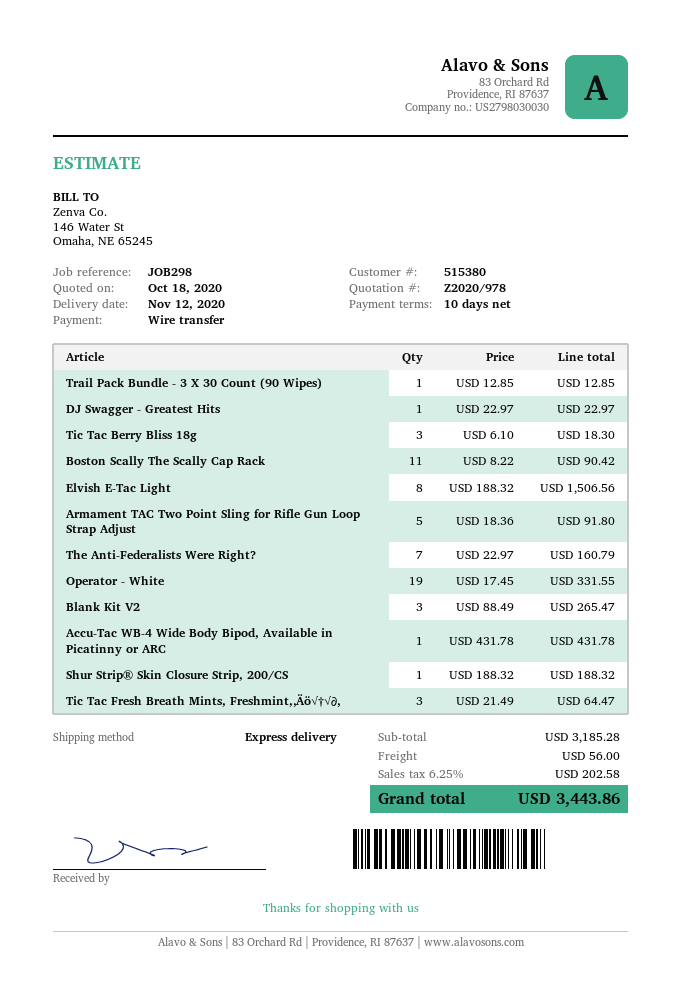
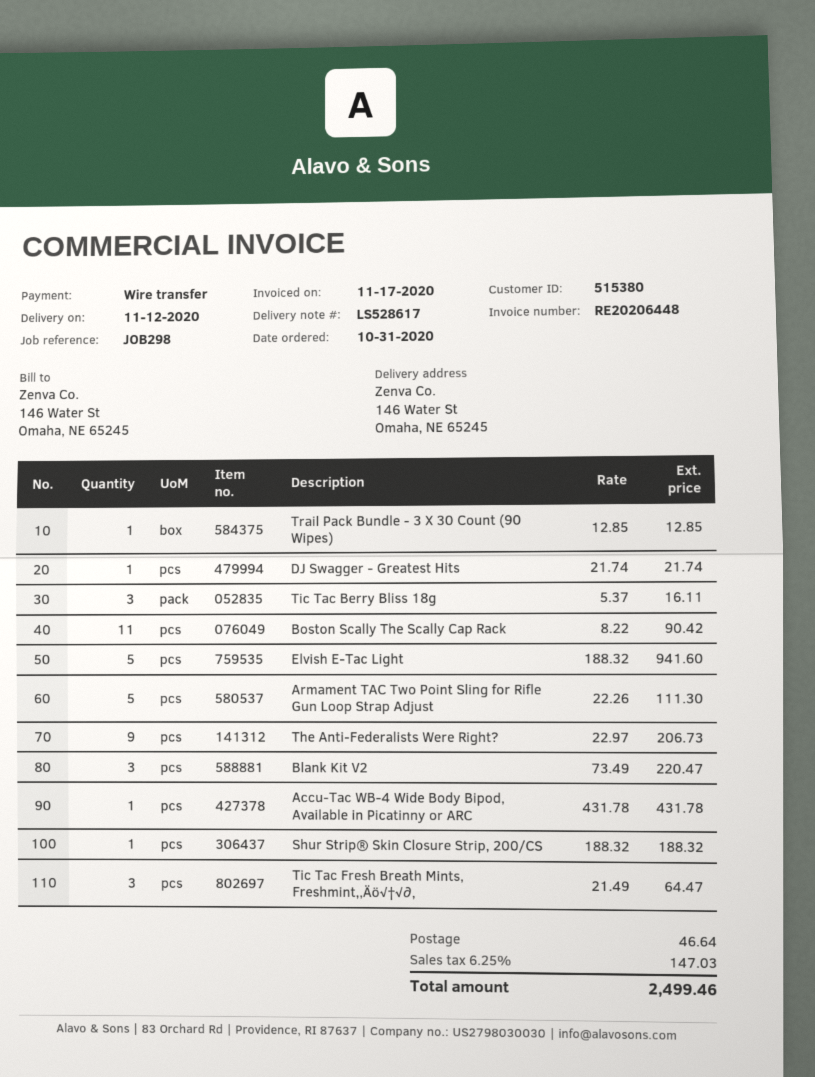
DJ Swagger - Greatest Hits: 1 x 22.97 = 22.97 -> 1 x 21.74 = 21.74
Tic Tac Berry Bliss 18g: 3 x 6.10 = 18.30 -> 3 x 5.37 = 16.11
Elvish E-Tac Light: 8 x 188.32 = 1506.56 -> 5 x 188.32 = 941.60
Armament TAC Two Point Sling for Rifle Gun Loop Strap Adjust: 5 x 18.36 = 91.80 -> 5 x 22.26 = 111.30
The Anti-Federalists Were Right?: 7 x 22.97 = 160.79 -> 9 x 22.97 = 206.73
Operator - White: 19 x 17.45 = 331.55 -> none
Blank Kit V2: 3 x 88.49 = 265.47 -> 3 x 73.49 = 220.47
shipping: 56.00 -> 46.64
tax: 6.25% = 202.58 -> 6.25% = 147.03
total: 3443.86 -> 2499.46

